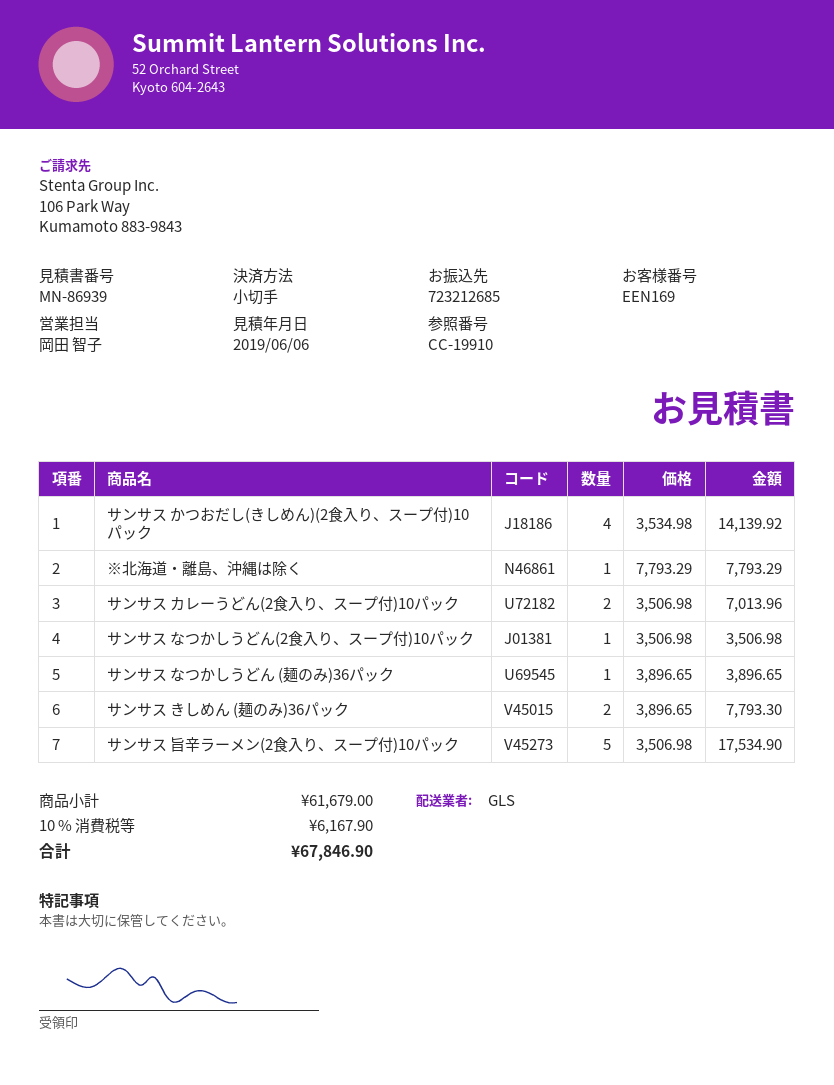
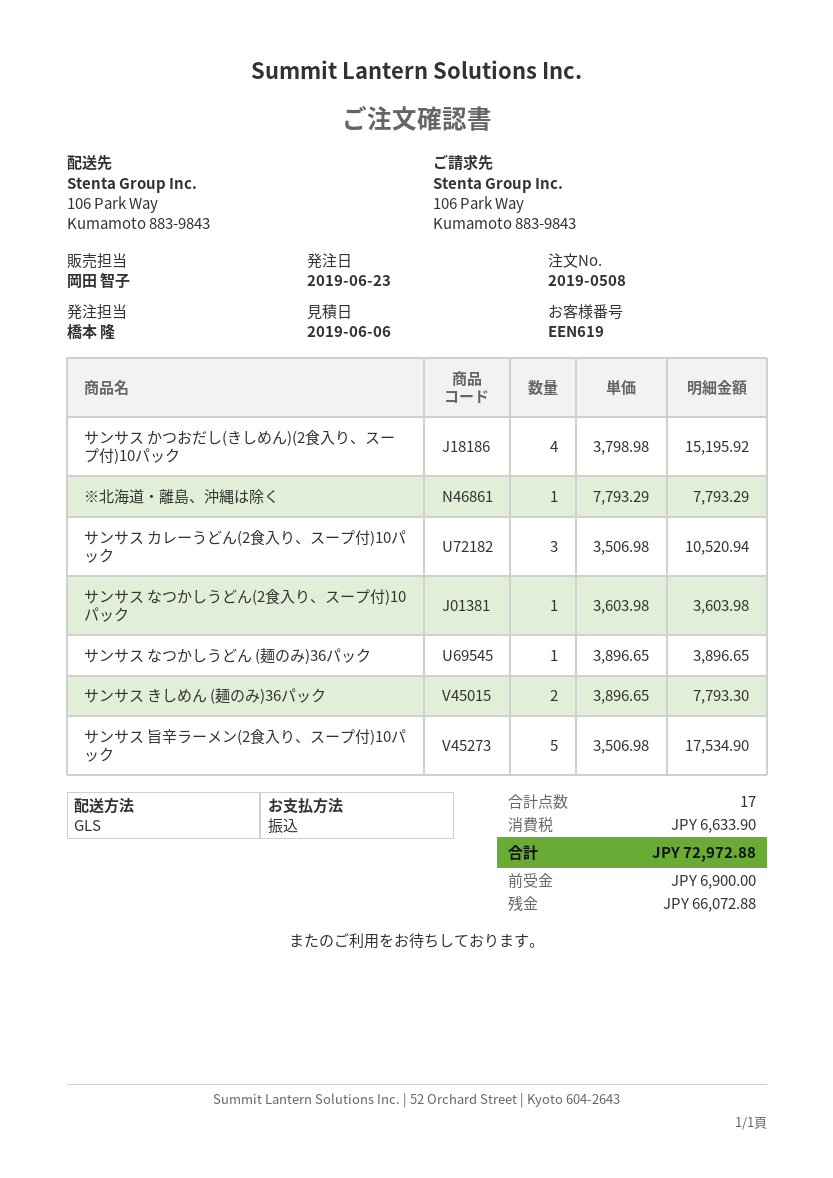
customer number: EEN169 -> EEN619
payment method: cheque -> bank transfer
サンサス かつおだし(きしめん)(2食入り、スープ付)10パック: 4 x 3534.98 = 14139.92 -> 4 x 3798.98 = 15195.92
サンサス カレーうどん(2食入り、スープ付)10パック: 2 x 3506.98 = 7013.96 -> 3 x 3506.98 = 10520.94
サンサス なつかしうどん(2食入り、スープ付)10パック: 1 x 3506.98 = 3506.98 -> 1 x 3603.98 = 3603.98
tax: 6167.90 -> 6633.90
total: 67846.90 -> 72972.88

